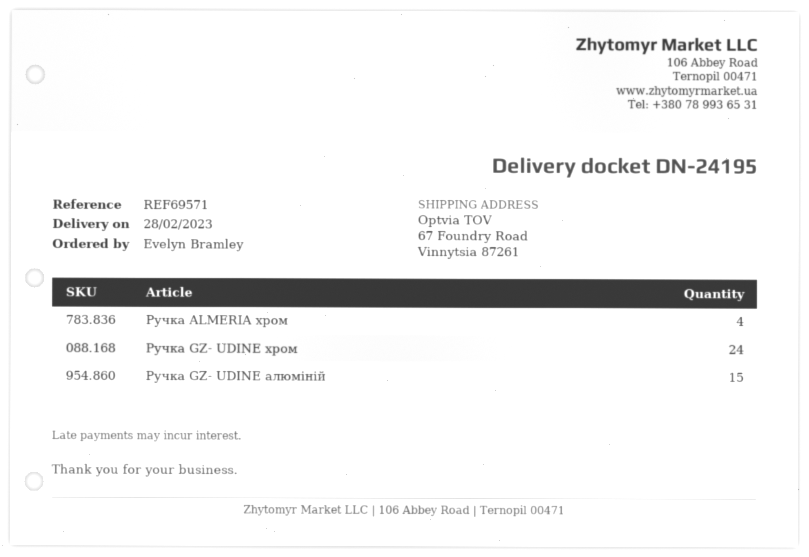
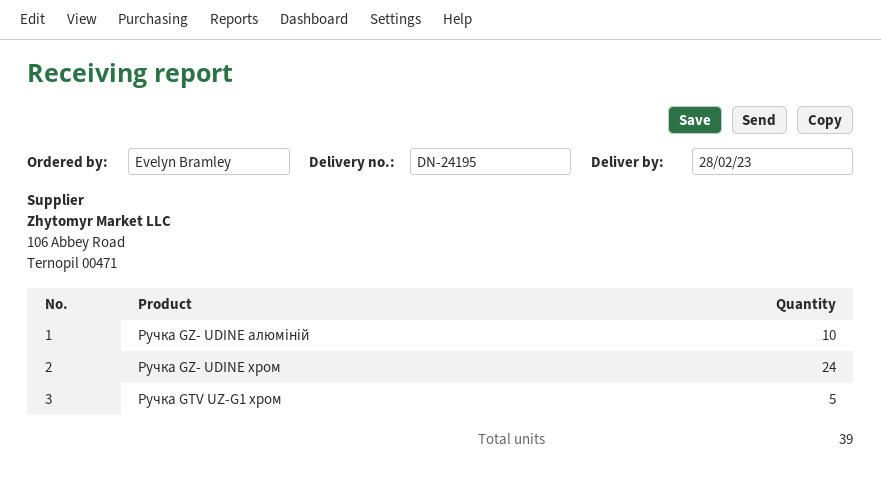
Ручка ALMERIA хром: 4 -> none
Ручка GZ- UDINE алюміній: 15 -> 10
Ручка GTV UZ-G1 хром: none -> 5

